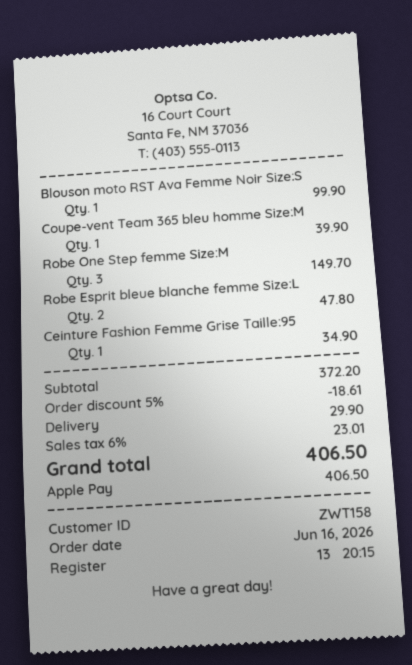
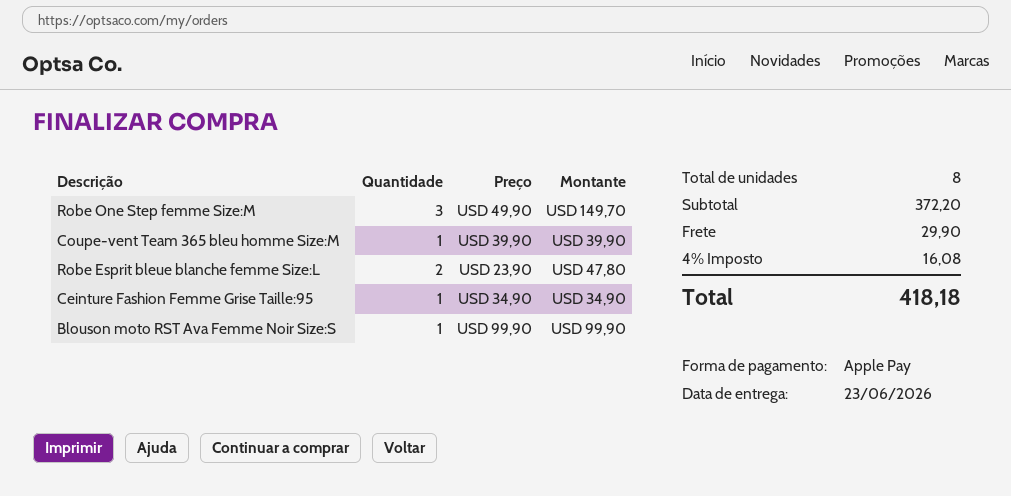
discount: 5% = 18.61 -> none
tax: 6% = 23.01 -> 4% = 16.08
total: 406.50 -> 418.18

